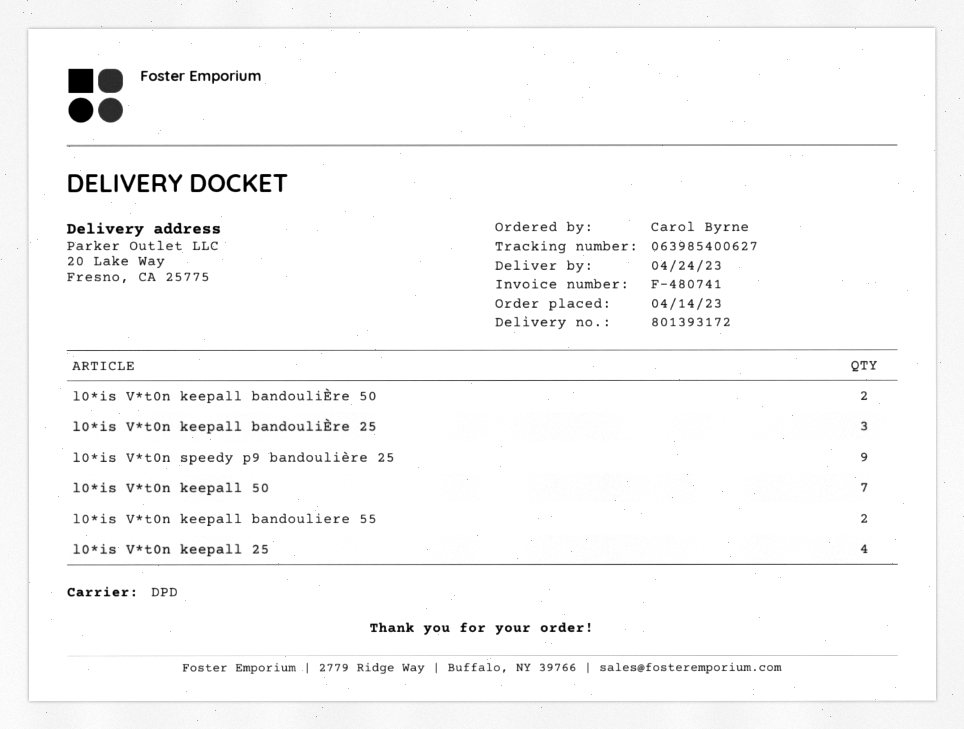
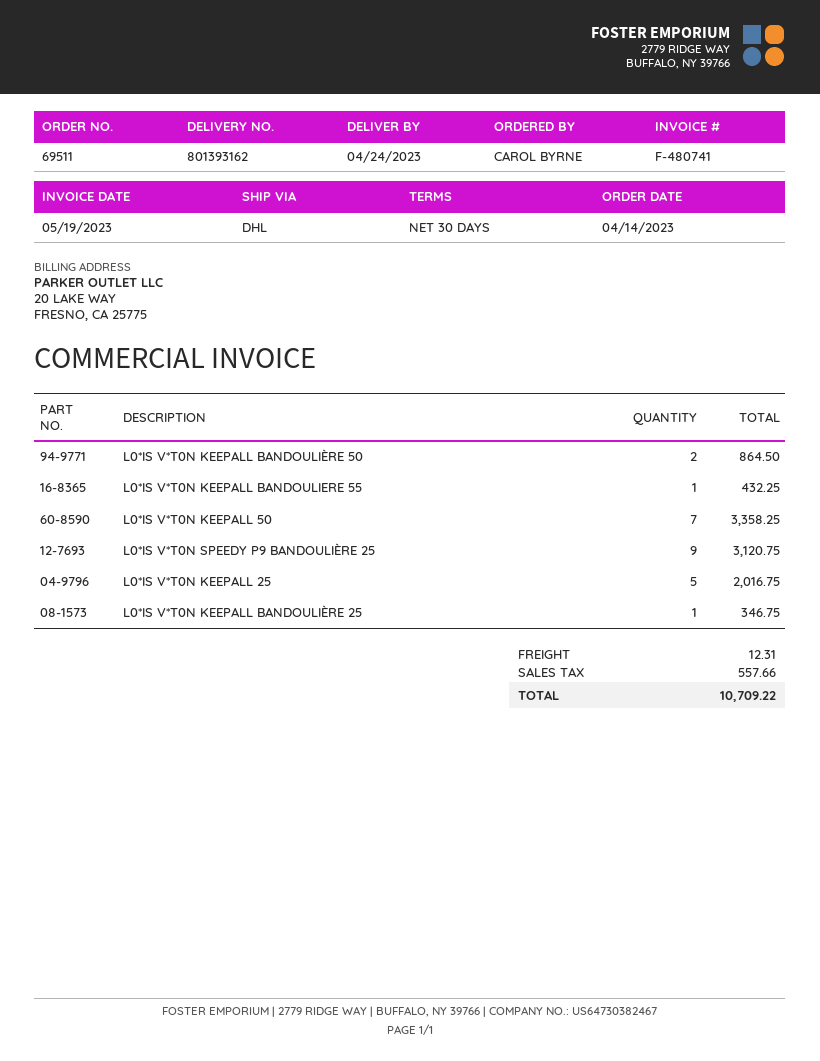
delivery note number: 801393172 -> 801393162
shipping method: DPD -> DHL
l0*is V*t0n keepall bandouliÈre 25: 3 -> 1
l0*is V*t0n keepall bandouliere 55: 2 -> 1
l0*is V*t0n keepall 25: 4 -> 5

